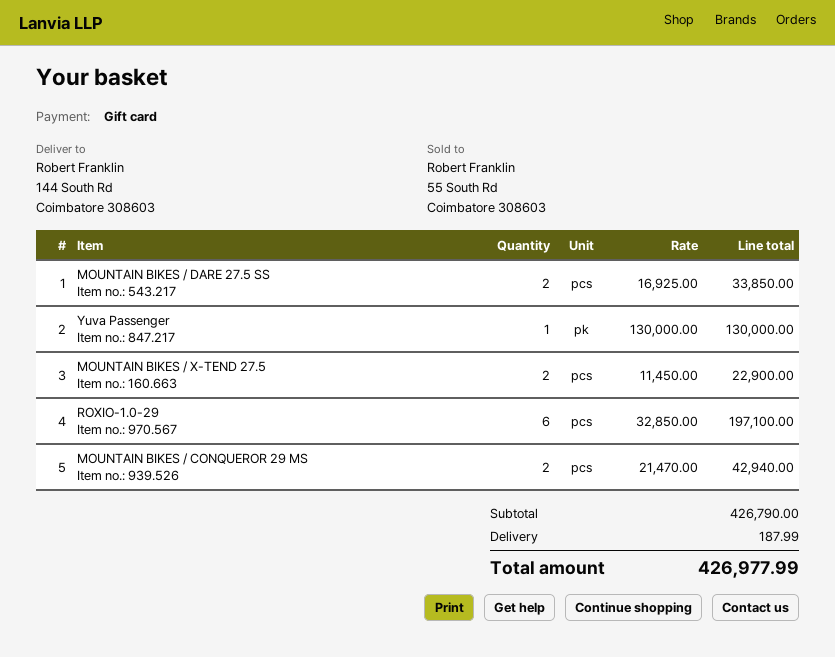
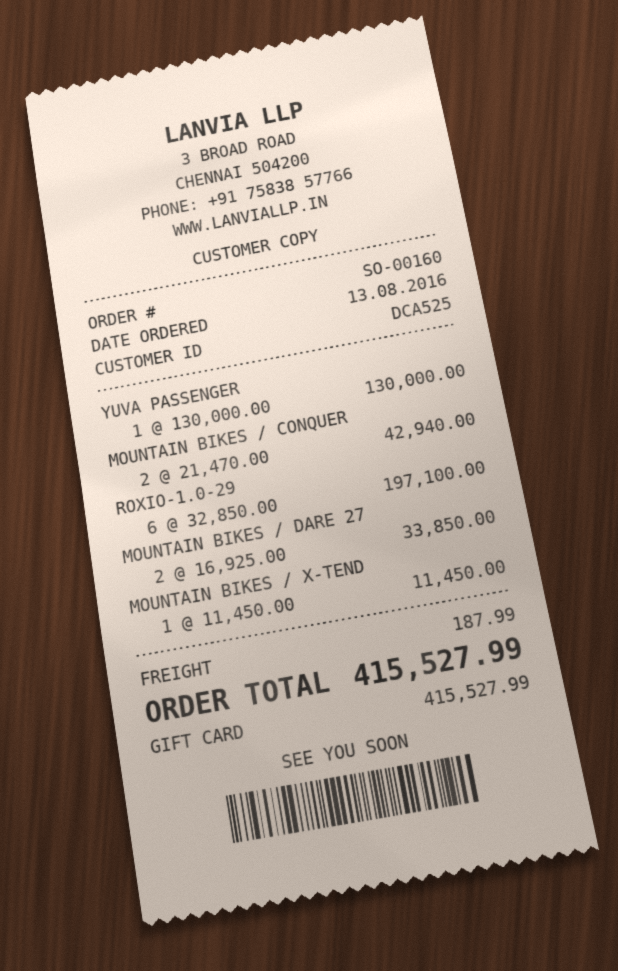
MOUNTAIN BIKES / X-TEND 27.5: 2 x 11450.00 = 22900.00 -> 1 x 11450.00 = 11450.00
total: 426977.99 -> 415527.99

